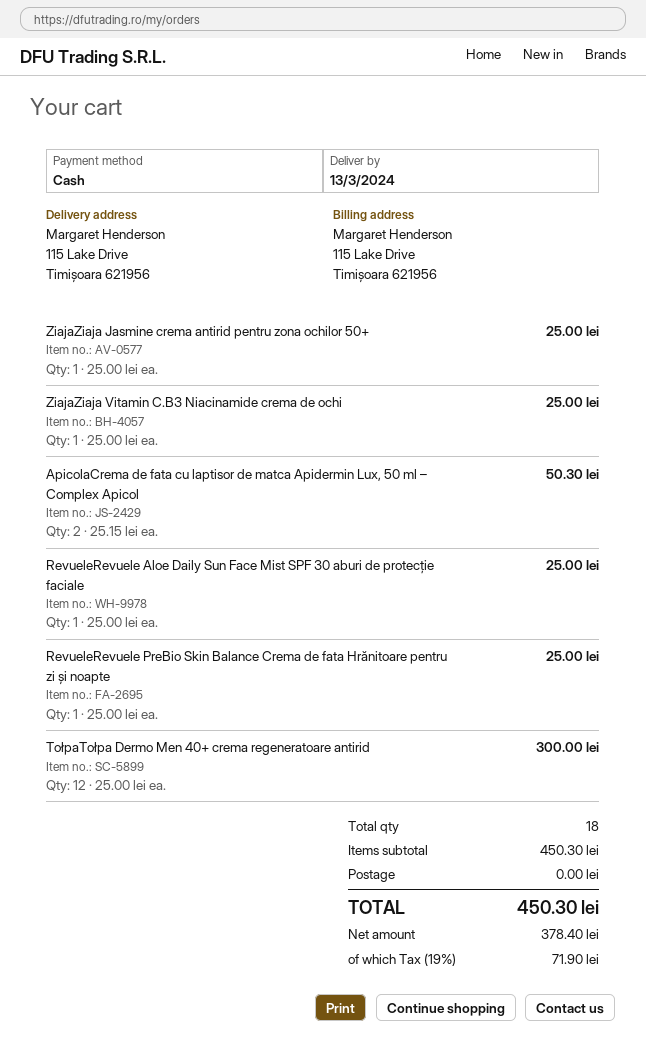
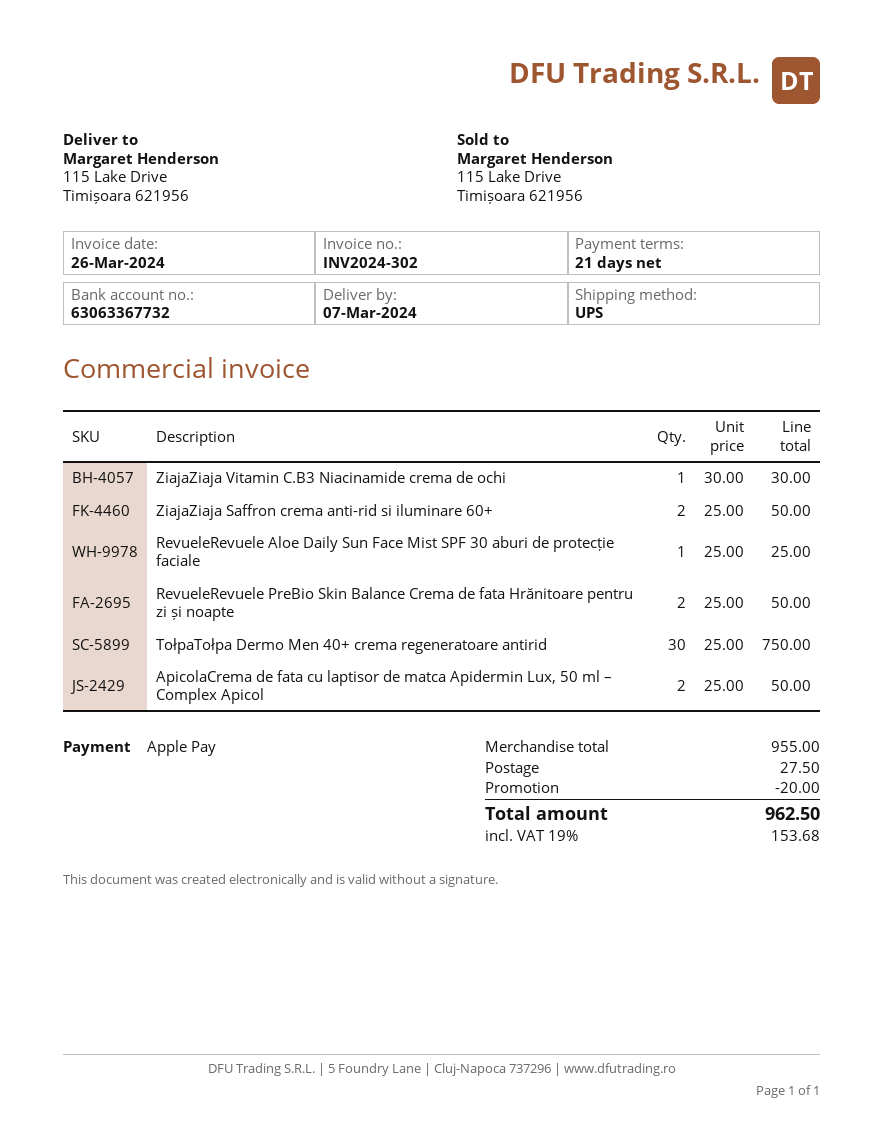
delivery date: 2024-03-13 -> 2024-03-07
payment method: cash -> Apple Pay
ZiajaZiaja Jasmine crema antirid pentru zona ochilor 50+: 1 x 25.00 = 25.00 -> none
ZiajaZiaja Vitamin C.B3 Niacinamide crema de ochi: 1 x 25.00 = 25.00 -> 1 x 30.00 = 30.00
ApicolaCrema de fata cu laptisor de matca Apidermin Lux, 50 ml – Complex Apicol: 2 x 25.15 = 50.30 -> 2 x 25.00 = 50.00
RevueleRevuele PreBio Skin Balance Crema de fata Hrănitoare pentru zi și noapte: 1 x 25.00 = 25.00 -> 2 x 25.00 = 50.00
TołpaTołpa Dermo Men 40+ crema regeneratoare antirid: 12 x 25.00 = 300.00 -> 30 x 25.00 = 750.00
ZiajaZiaja Saffron crema anti-rid si iluminare 60+: none -> 2 x 25.00 = 50.00
subtotal: 450.30 -> 955.00
discount: none -> 20.00
shipping: 0.00 -> 27.50
tax: 19% = 71.90 -> 19% = 153.68
total: 450.30 -> 962.50

